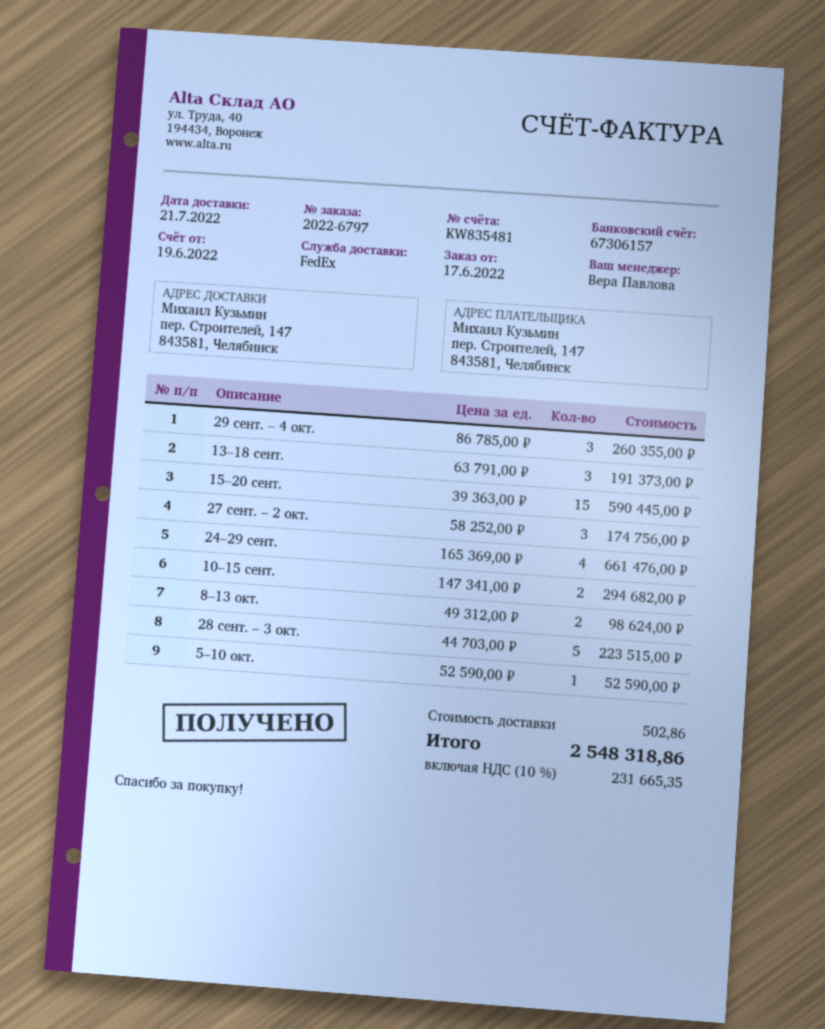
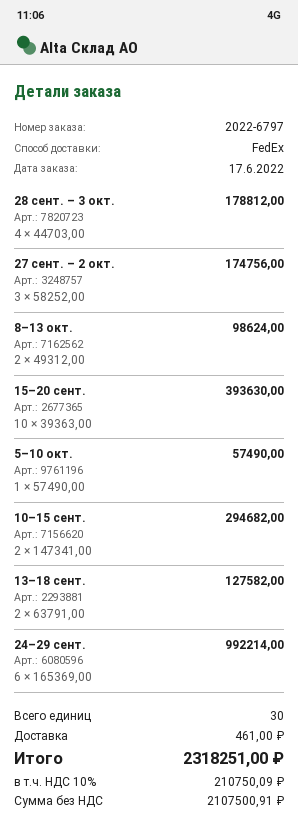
29 сент. – 4 окт.: 3 x 86785.00 = 260355.00 -> none
13–18 сент.: 3 x 63791.00 = 191373.00 -> 2 x 63791.00 = 127582.00
15–20 сент.: 15 x 39363.00 = 590445.00 -> 10 x 39363.00 = 393630.00
24–29 сент.: 4 x 165369.00 = 661476.00 -> 6 x 165369.00 = 992214.00
28 сент. – 3 окт.: 5 x 44703.00 = 223515.00 -> 4 x 44703.00 = 178812.00
5–10 окт.: 1 x 52590.00 = 52590.00 -> 1 x 57490.00 = 57490.00
shipping: 502.86 -> 461.00
tax: 10% = 231665.35 -> 10% = 210750.09
total: 2548318.86 -> 2318251.00

